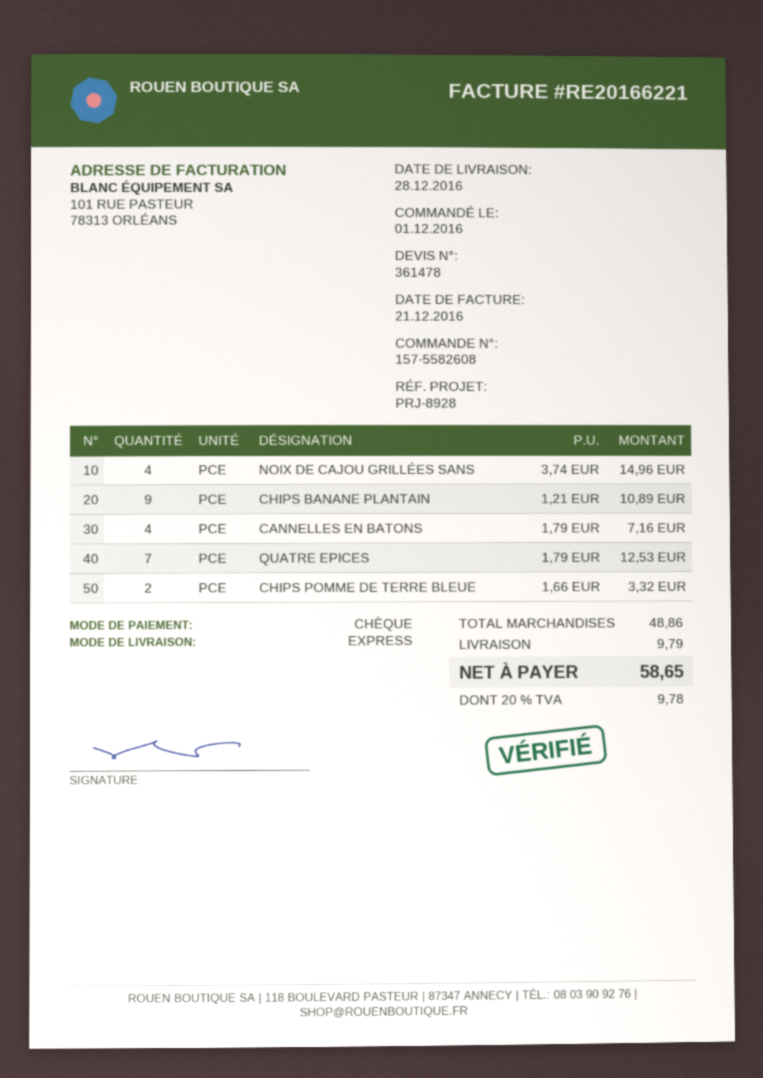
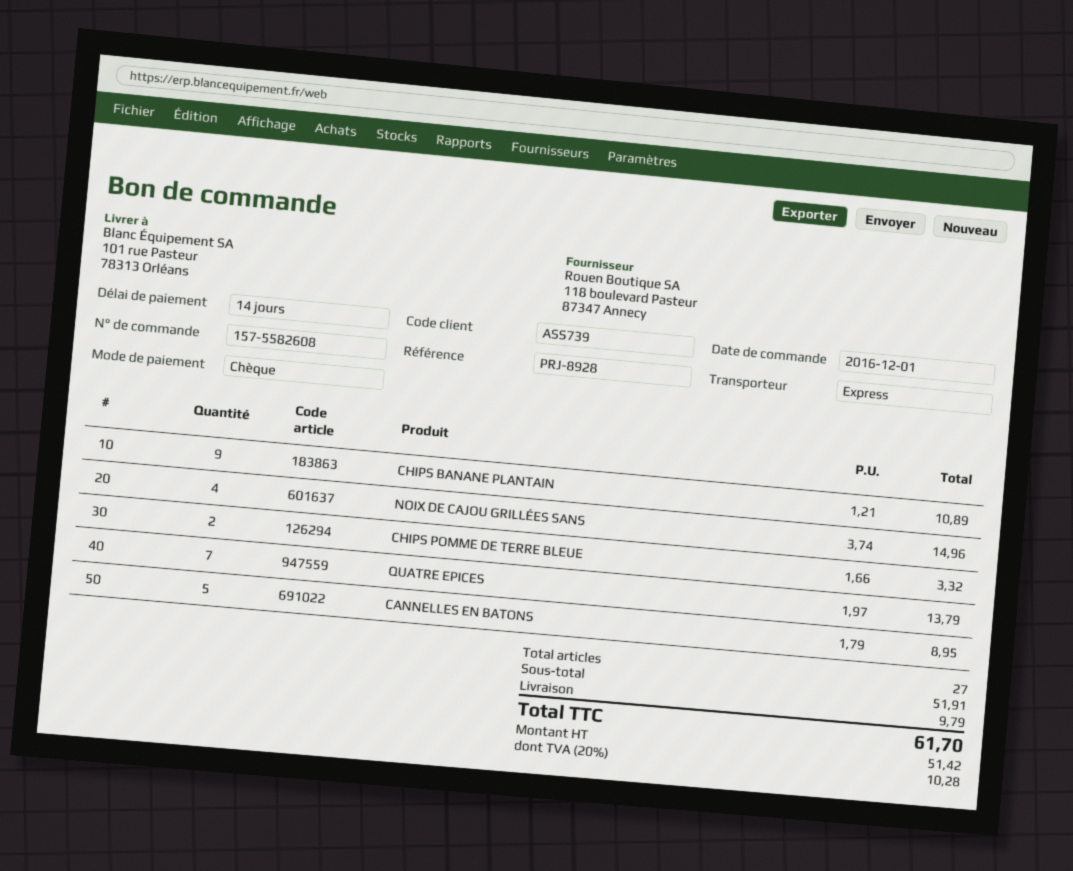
CANNELLES EN BATONS: 4 x 1.79 = 7.16 -> 5 x 1.79 = 8.95
QUATRE EPICES: 7 x 1.79 = 12.53 -> 7 x 1.97 = 13.79
subtotal: 48.86 -> 51.91
tax: 20% = 9.78 -> 20% = 10.28
total: 58.65 -> 61.70

